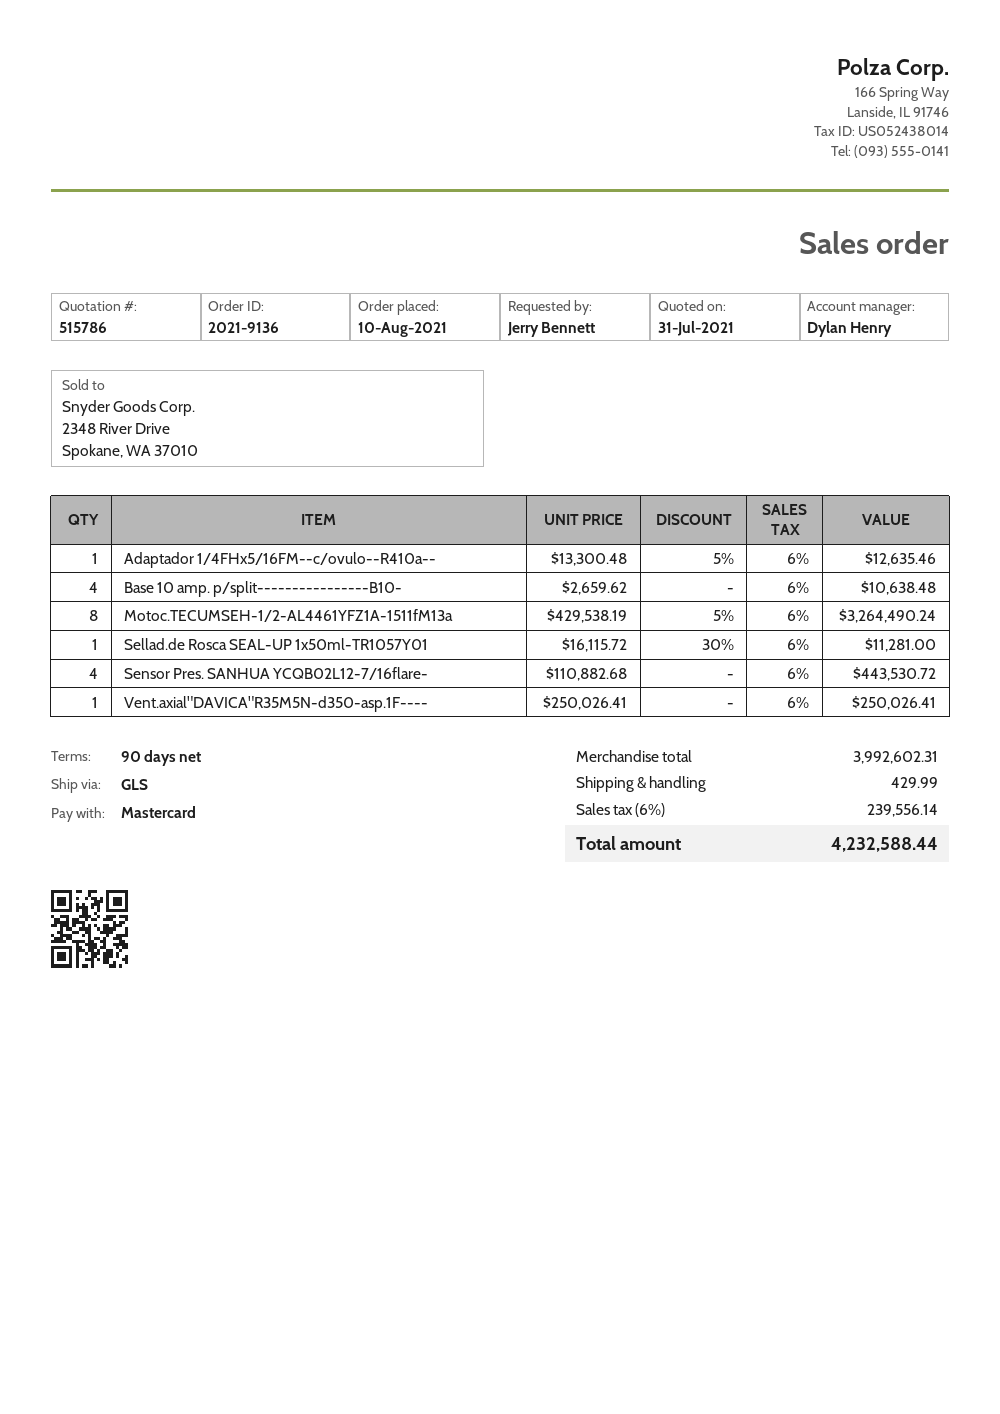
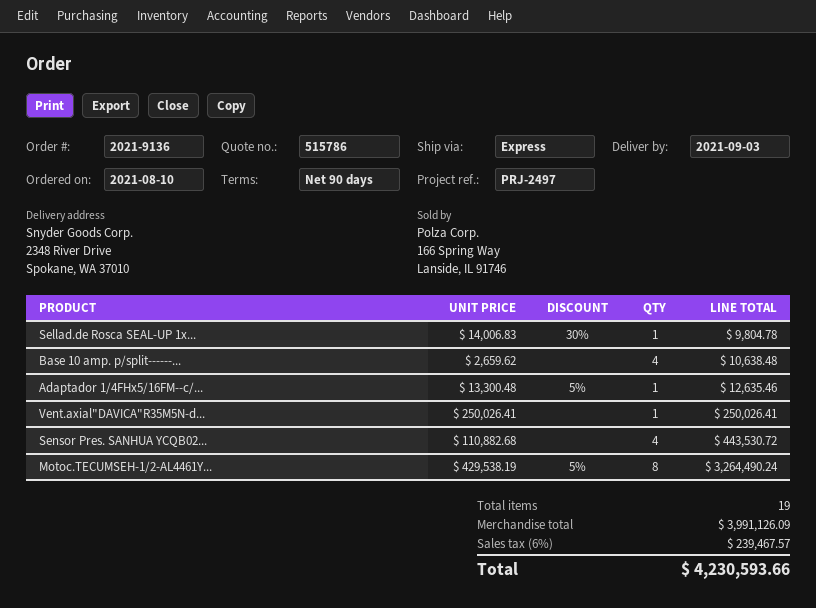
shipping method: GLS -> express
Sellad.de Rosca SEAL-UP 1x50ml-TR1057Y01: 1 x 16115.72 - 30% = 11281.00 -> 1 x 14006.83 - 30% = 9804.78
subtotal: 3992602.31 -> 3991126.09
shipping: 429.99 -> none
tax: 6% = 239556.14 -> 6% = 239467.57
total: 4232588.44 -> 4230593.66

